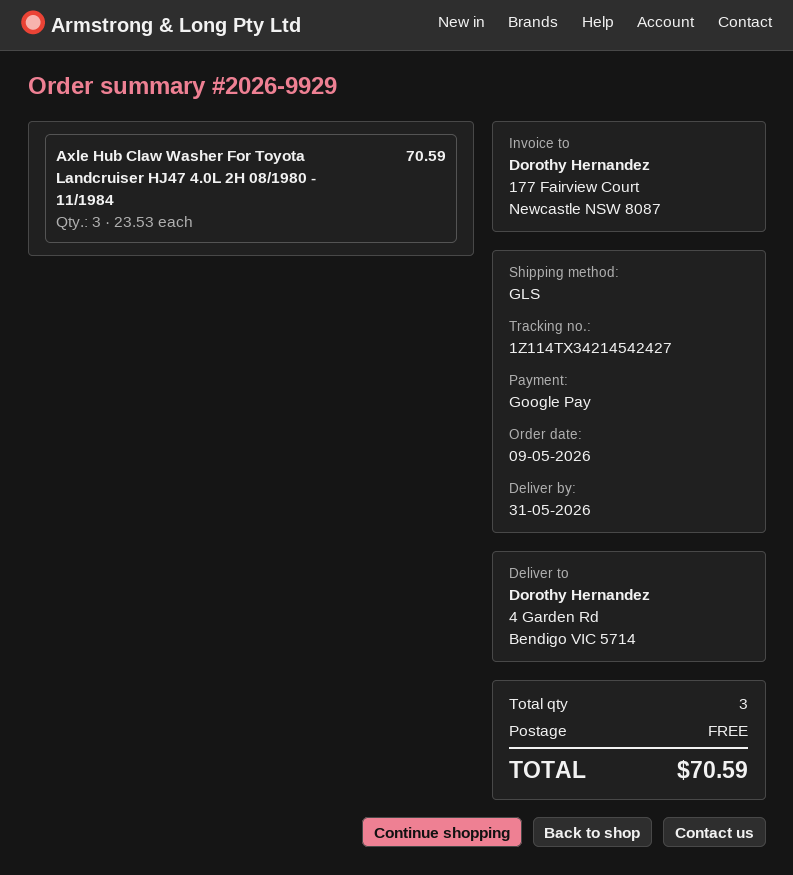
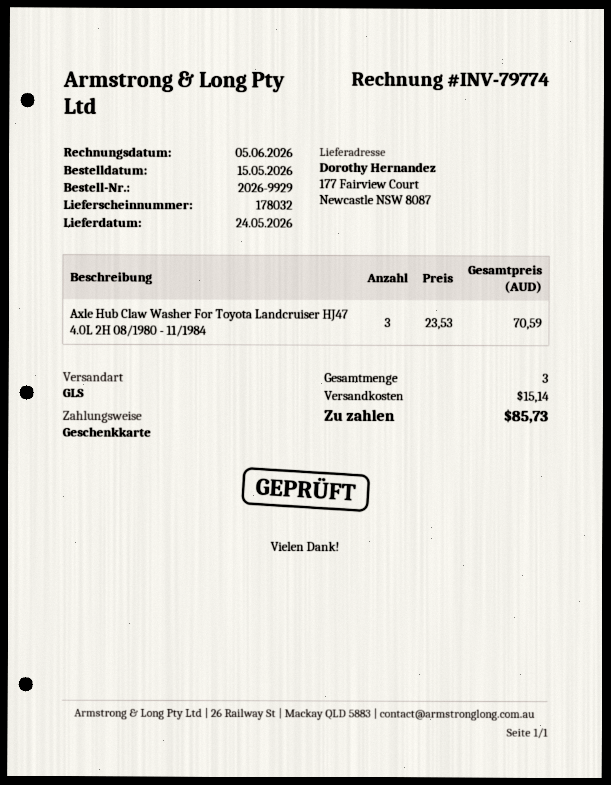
order date: 2026-05-09 -> 2026-05-15
delivery date: 2026-05-31 -> 2026-05-24
payment method: Google Pay -> gift card
ship to: 4 Garden Rd, Bendigo VIC 5714 -> 177 Fairview Court, Newcastle NSW 8087
shipping: 0.00 -> 15.14
total: 70.59 -> 85.73

